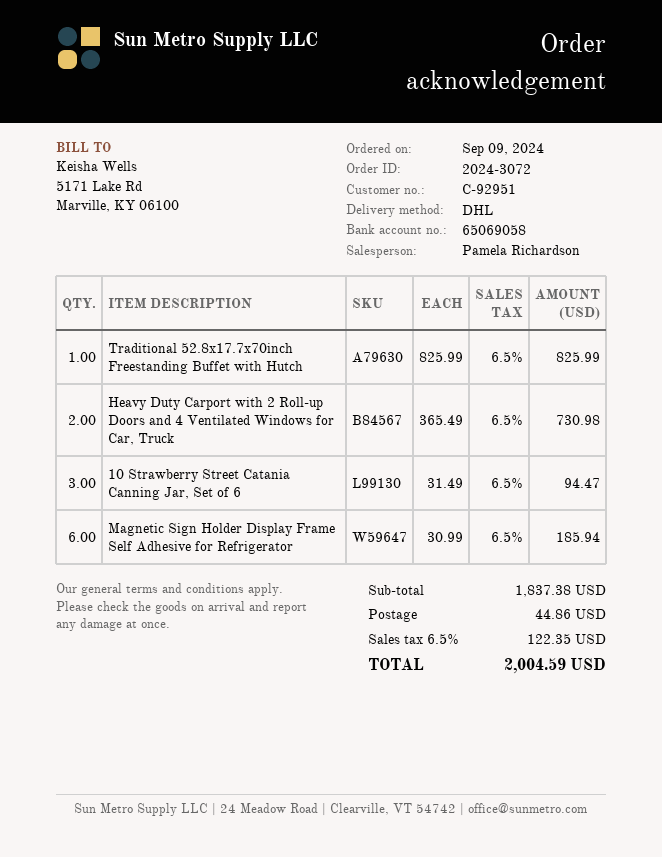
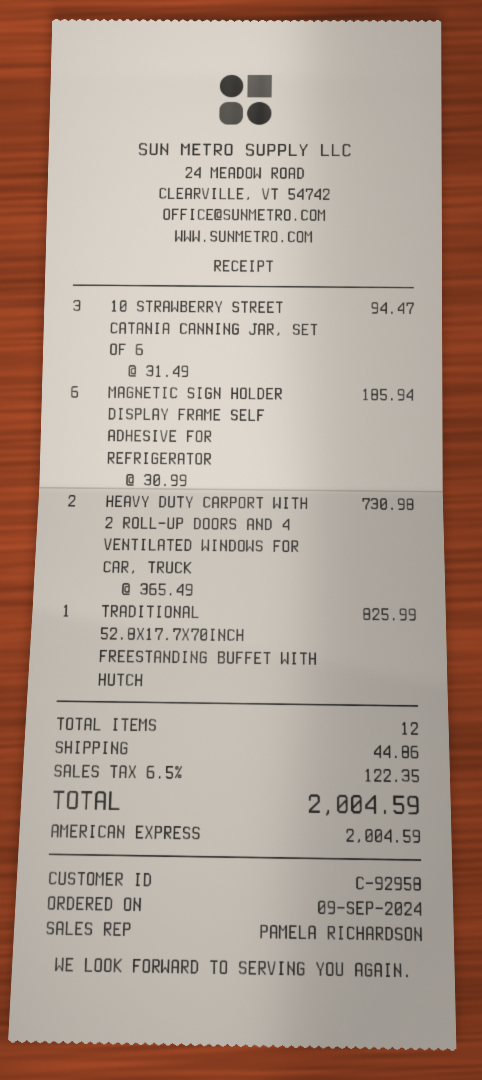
customer number: C-92951 -> C-92958

